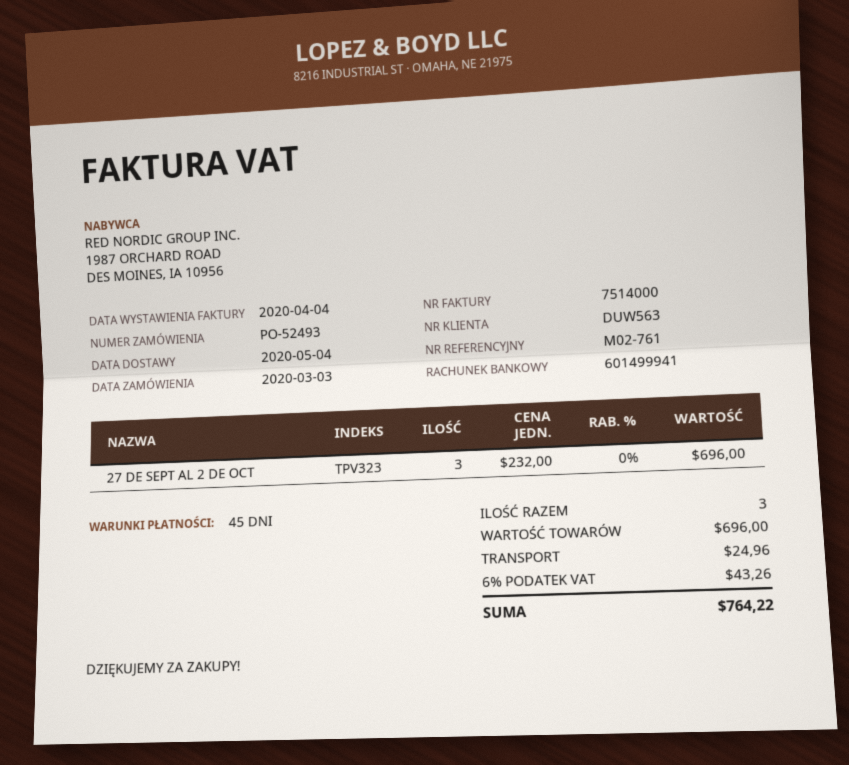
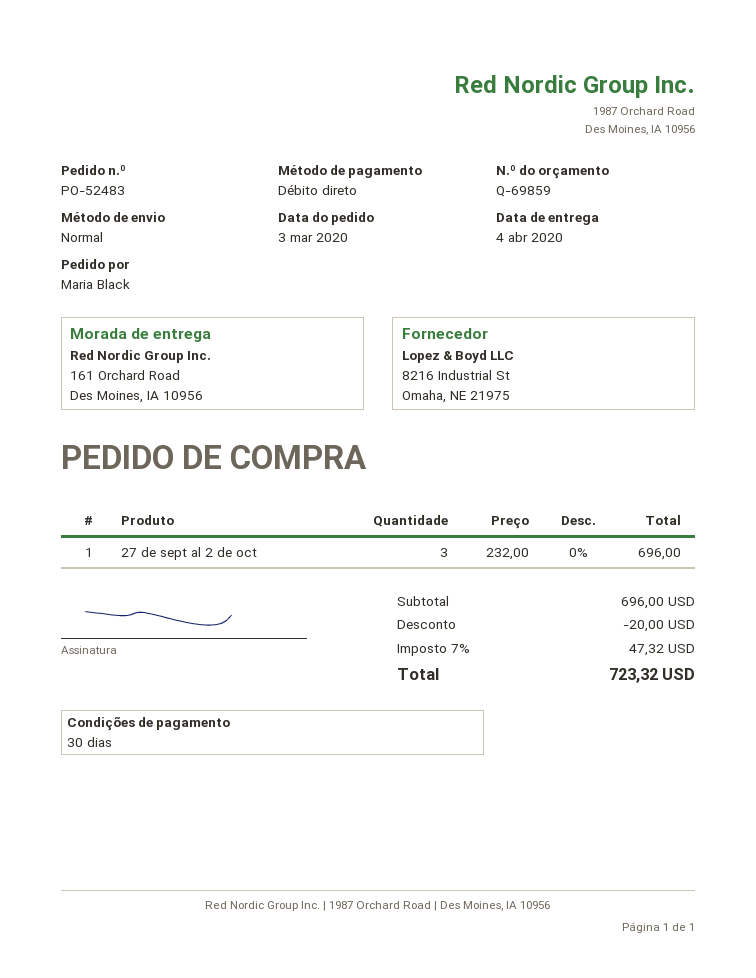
order number: PO-52493 -> PO-52483
delivery date: 2020-05-04 -> 2020-04-04
payment terms: 45 days -> 30 days
discount: none -> 20.00
shipping: 24.96 -> none
tax: 6% = 43.26 -> 7% = 47.32
total: 764.22 -> 723.32

